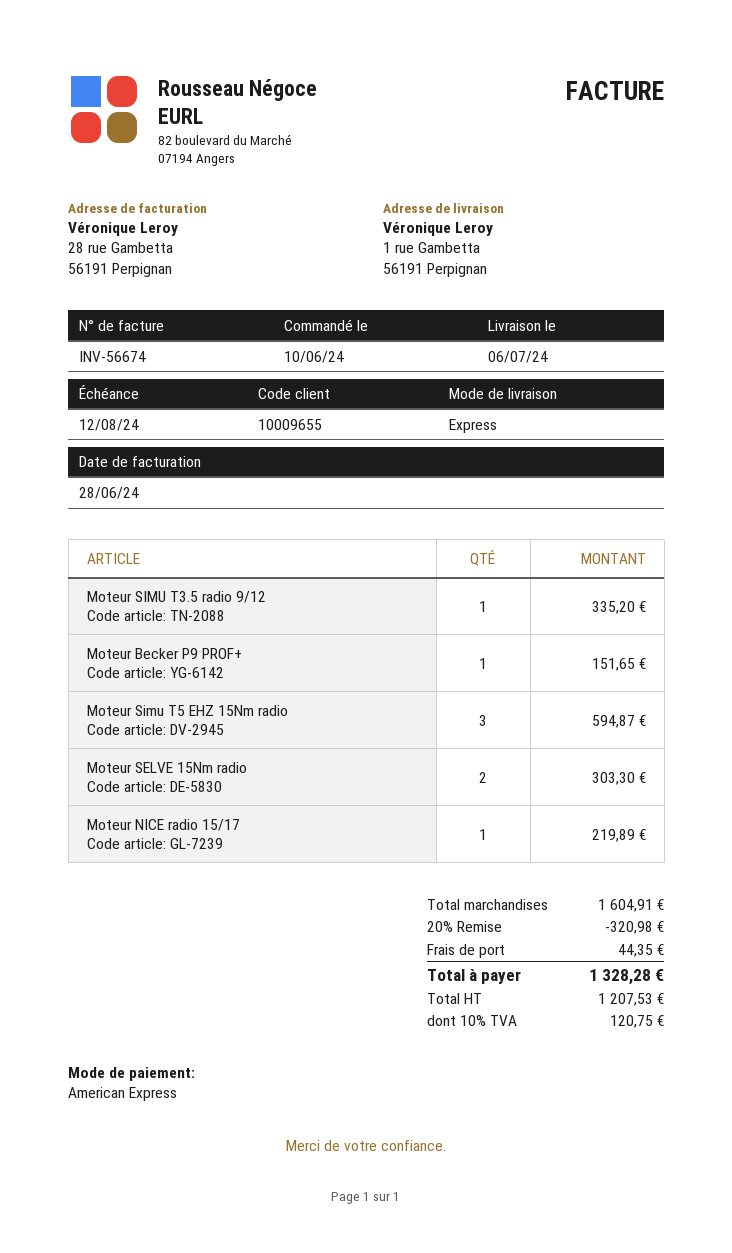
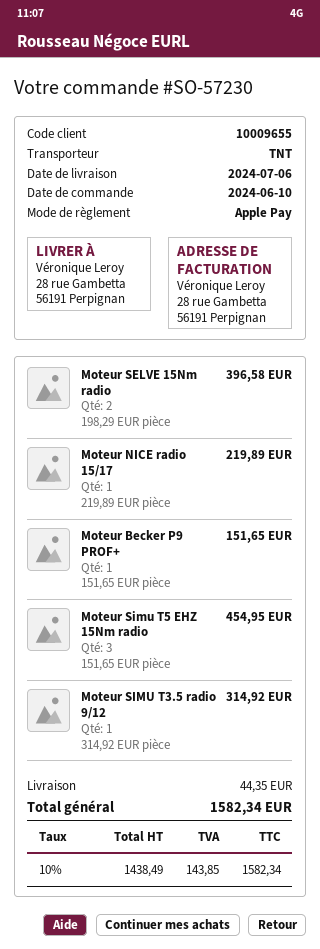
payment method: American Express -> Apple Pay
shipping method: express -> TNT
ship to: 1 rue Gambetta, 56191 Perpignan -> 28 rue Gambetta, 56191 Perpignan
Moteur SIMU T3.5 radio 9/12: 1 for 335.20 -> 1 for 314.92
Moteur Simu T5 EHZ 15Nm radio: 3 for 594.87 -> 3 for 454.95
Moteur SELVE 15Nm radio: 2 for 303.30 -> 2 for 396.58
discount: 20% = 320.98 -> none
net: 1207.53 -> 1438.49
tax: 10% = 120.75 -> 10% = 143.85
total: 1328.28 -> 1582.34

